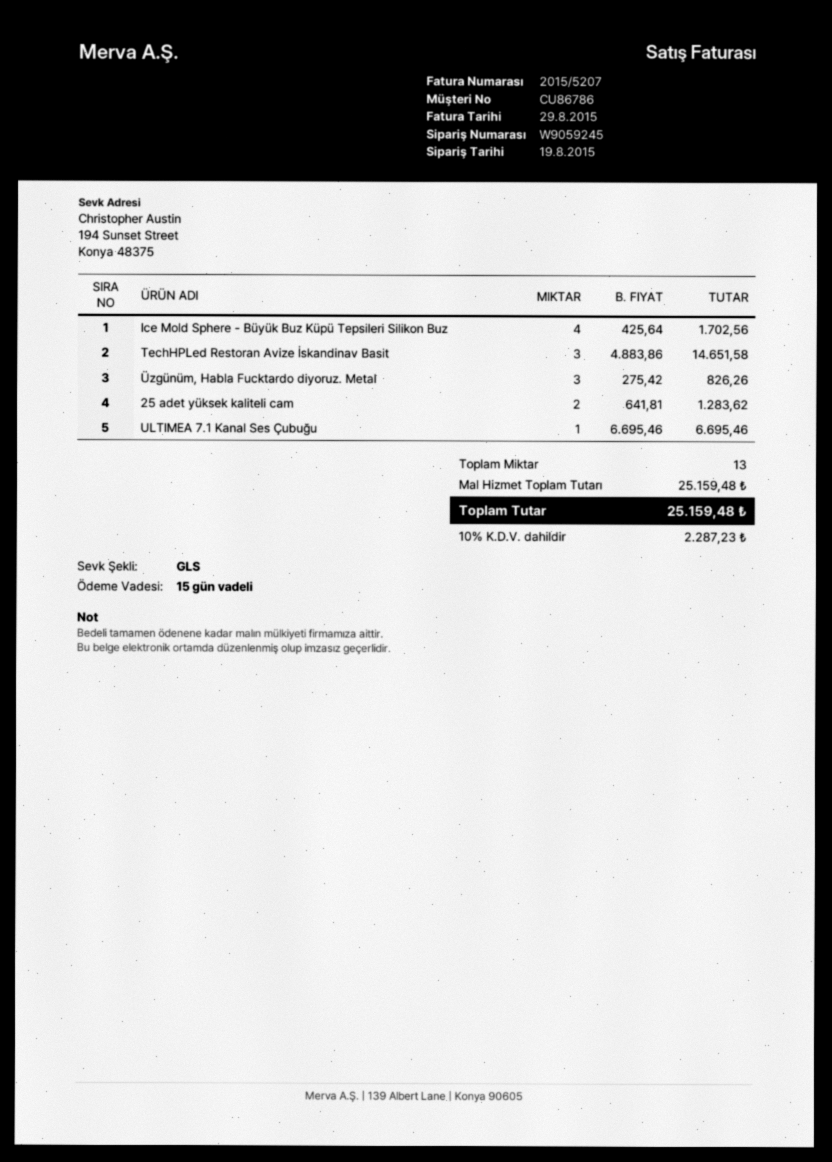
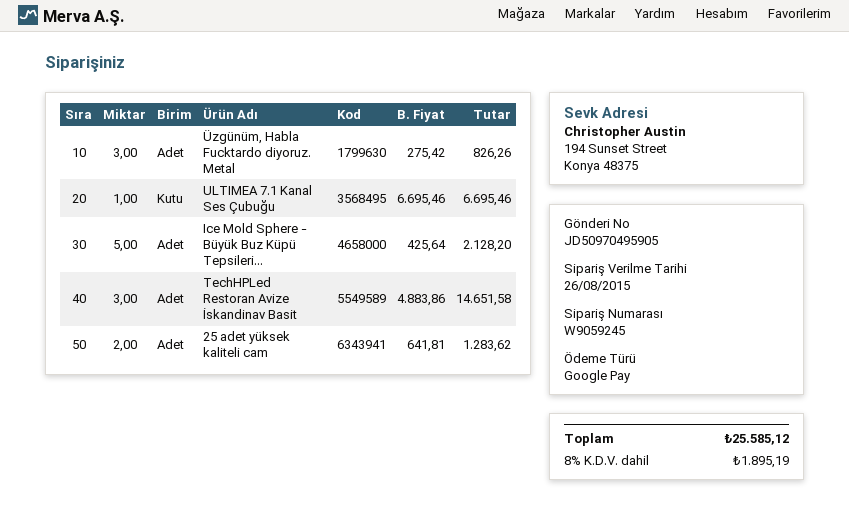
order date: 2015-08-19 -> 2015-08-26
Ice Mold Sphere - Büyük Buz Küpü Tepsileri Silikon Buz: 4 x 425.64 = 1702.56 -> 5 x 425.64 = 2128.20
tax: 10% = 2287.23 -> 8% = 1895.19
total: 25159.48 -> 25585.12

